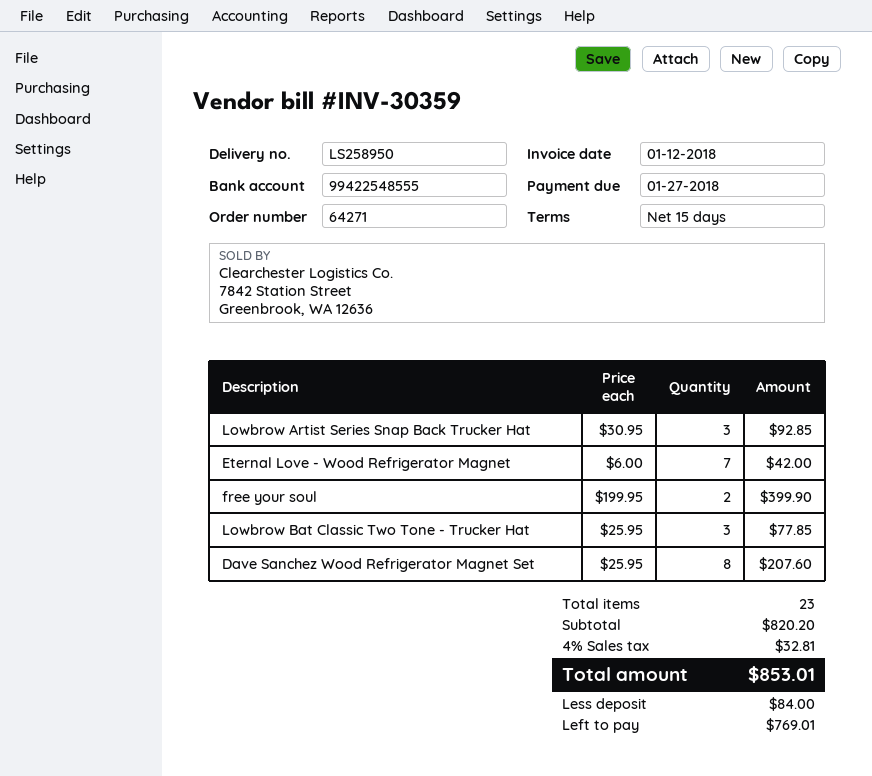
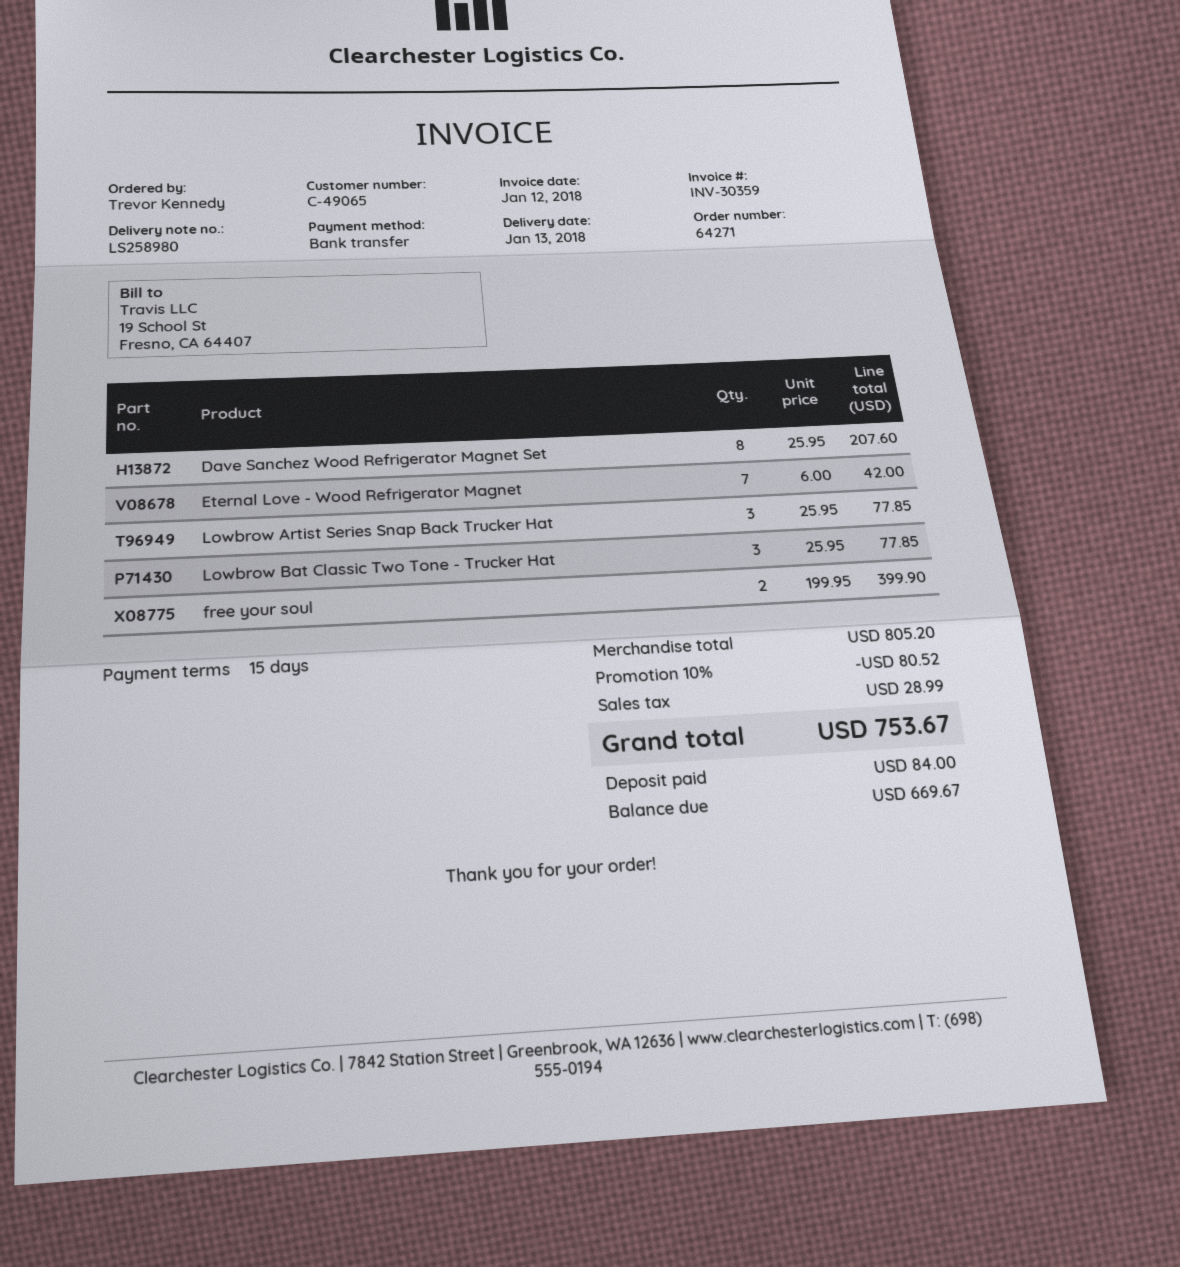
delivery note number: LS258950 -> LS258980
Lowbrow Artist Series Snap Back Trucker Hat: 3 x 30.95 = 92.85 -> 3 x 25.95 = 77.85
subtotal: 820.20 -> 805.20
discount: none -> 10% = 80.52
tax: 32.81 -> 28.99
total: 853.01 -> 753.67
balance: 769.01 -> 669.67

